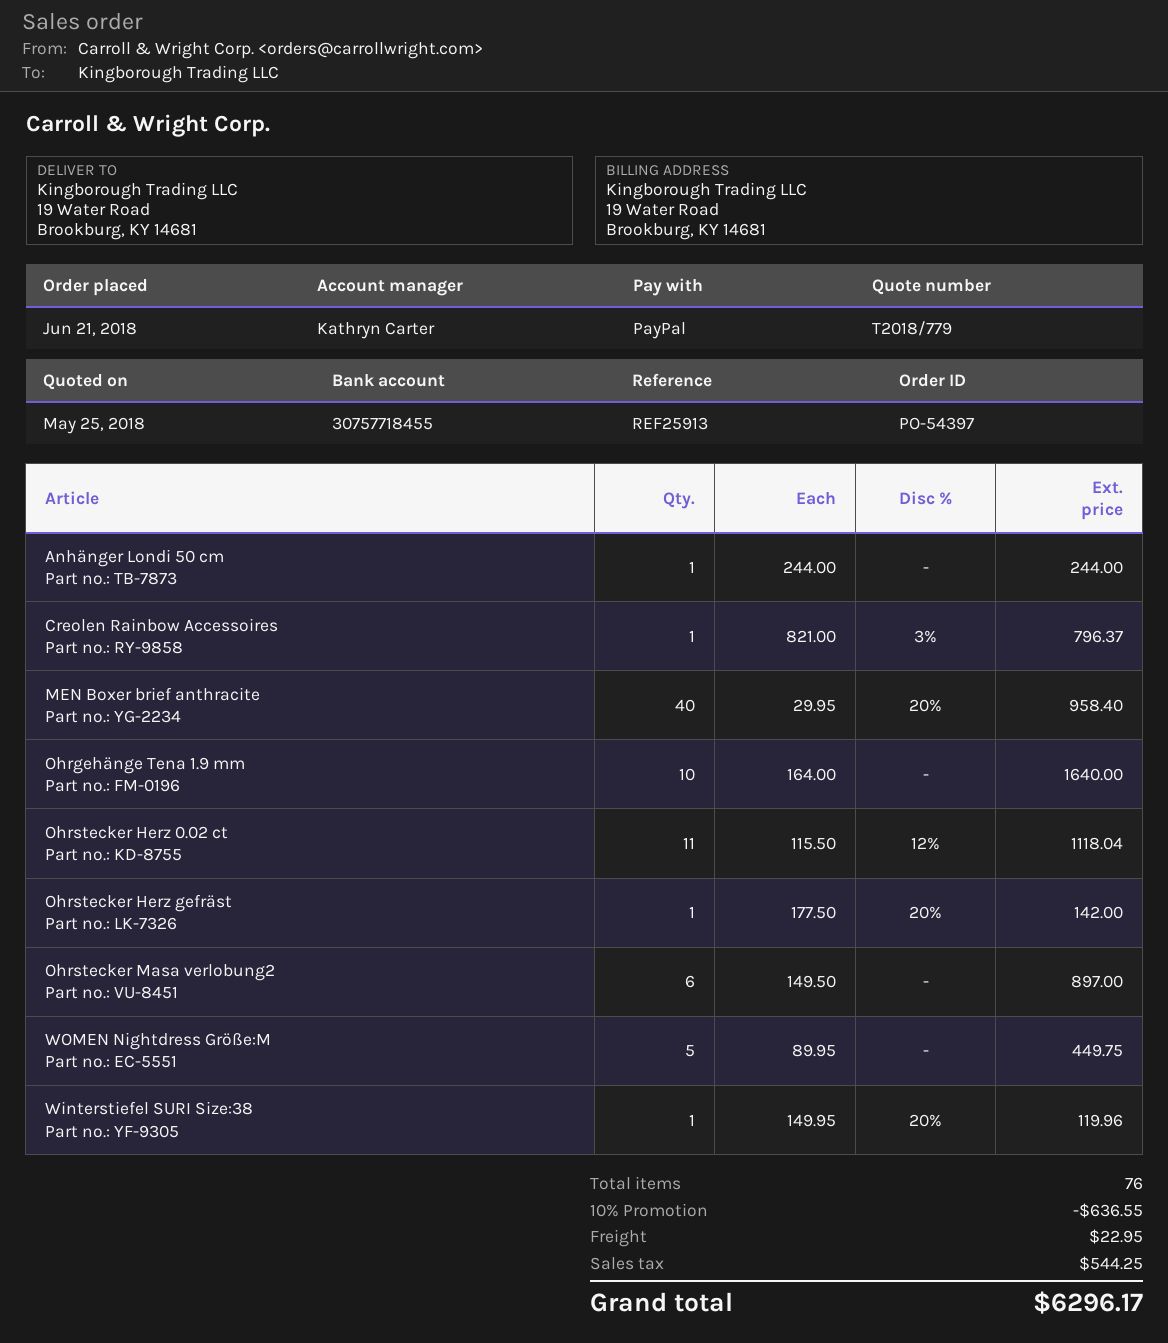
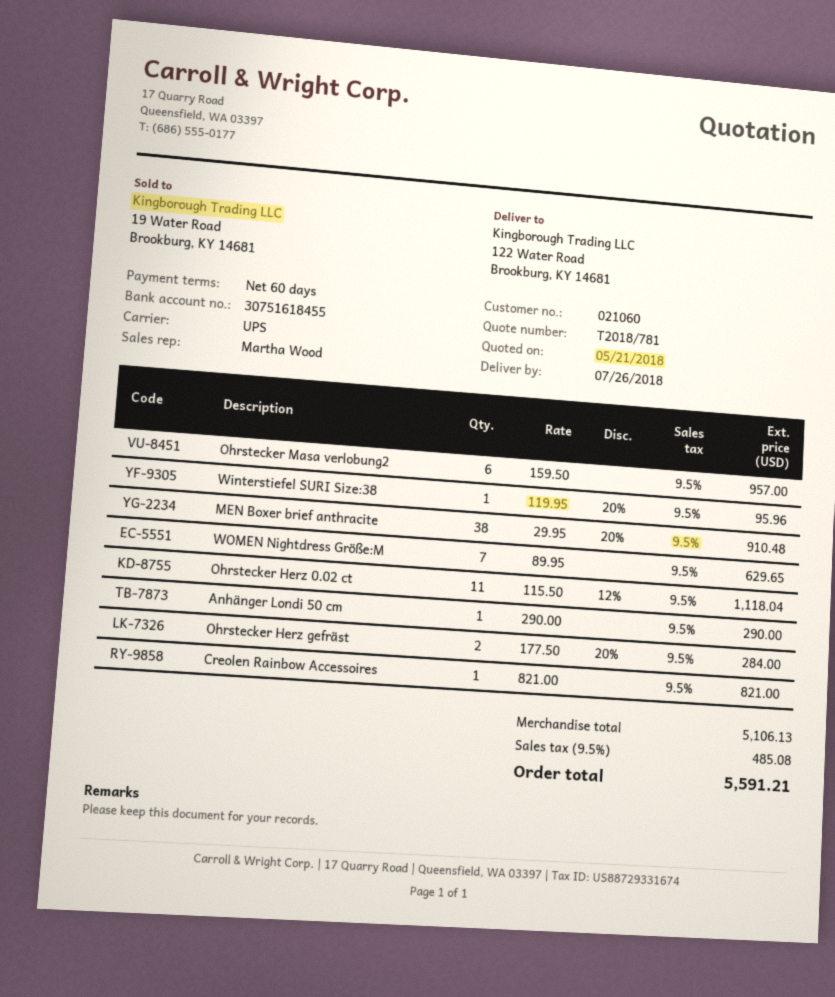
quote number: T2018/779 -> T2018/781
quote date: 2018-05-25 -> 2018-05-21
sales rep: Kathryn Carter -> Martha Wood
bank account: 30757718455 -> 30751618455
ship to: 19 Water Road, Brookburg, KY 14681 -> 122 Water Road, Brookburg, KY 14681
Anhänger Londi 50 cm: 1 x 244.00 = 244.00 -> 1 x 290.00 = 290.00
Creolen Rainbow Accessoires: 1 x 821.00 - 3% = 796.37 -> 1 x 821.00 = 821.00
MEN Boxer brief anthracite: 40 x 29.95 - 20% = 958.40 -> 38 x 29.95 - 20% = 910.48
Ohrgehänge Tena 1.9 mm: 10 x 164.00 = 1640.00 -> none
Ohrstecker Herz gefräst: 1 x 177.50 - 20% = 142.00 -> 2 x 177.50 - 20% = 284.00
Ohrstecker Masa verlobung2: 6 x 149.50 = 897.00 -> 6 x 159.50 = 957.00
WOMEN Nightdress Größe:M: 5 x 89.95 = 449.75 -> 7 x 89.95 = 629.65
Winterstiefel SURI Size:38: 1 x 149.95 - 20% = 119.96 -> 1 x 119.95 - 20% = 95.96
discount: 10% = 636.55 -> none
shipping: 22.95 -> none
tax: 544.25 -> 485.08
total: 6296.17 -> 5591.21

